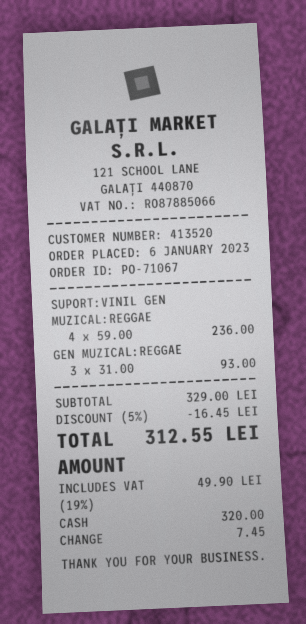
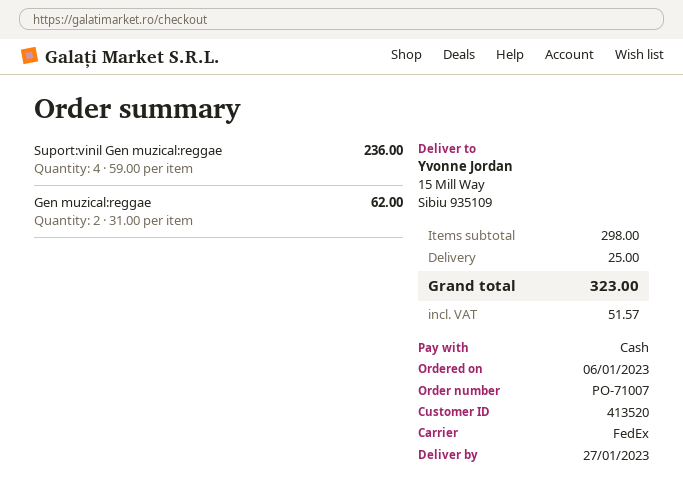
order number: PO-71067 -> PO-71007
GEN MUZICAL:REGGAE: 3 x 31.00 = 93.00 -> 2 x 31.00 = 62.00
subtotal: 329.00 -> 298.00
discount: 5% = 16.45 -> none
shipping: none -> 25.00
tax: 49.90 -> 51.57
total: 312.55 -> 323.00

